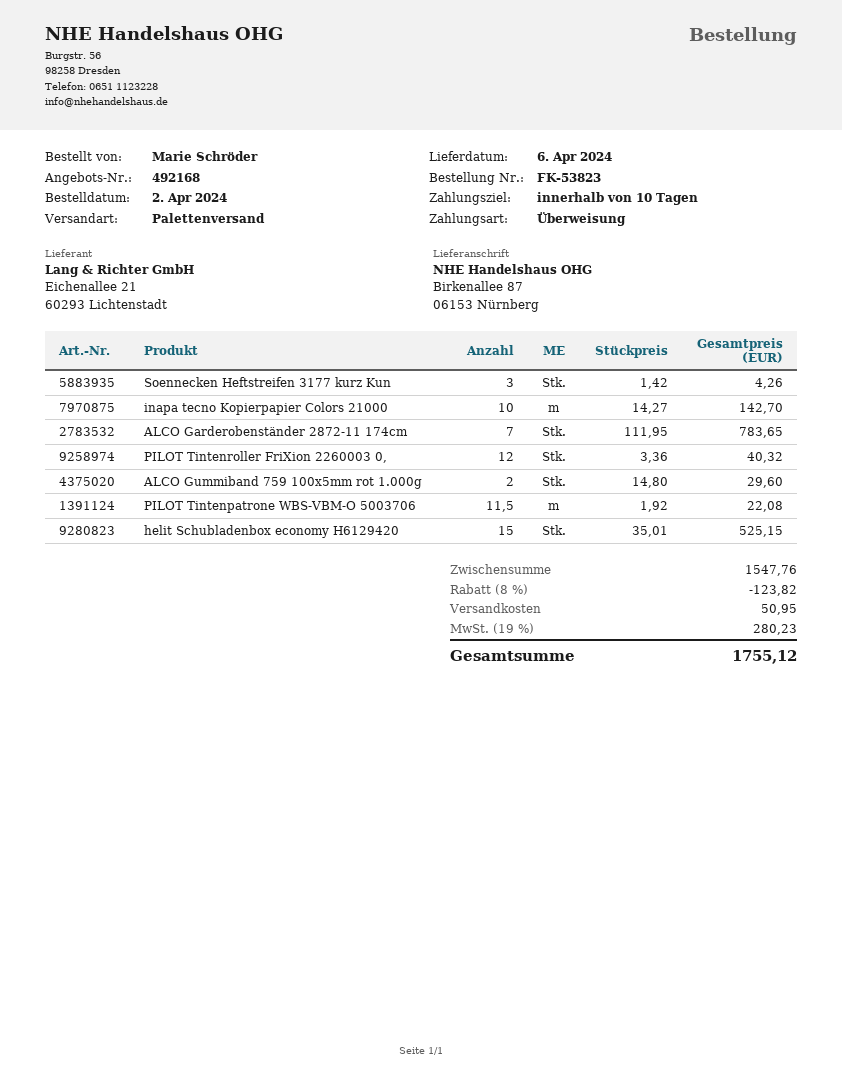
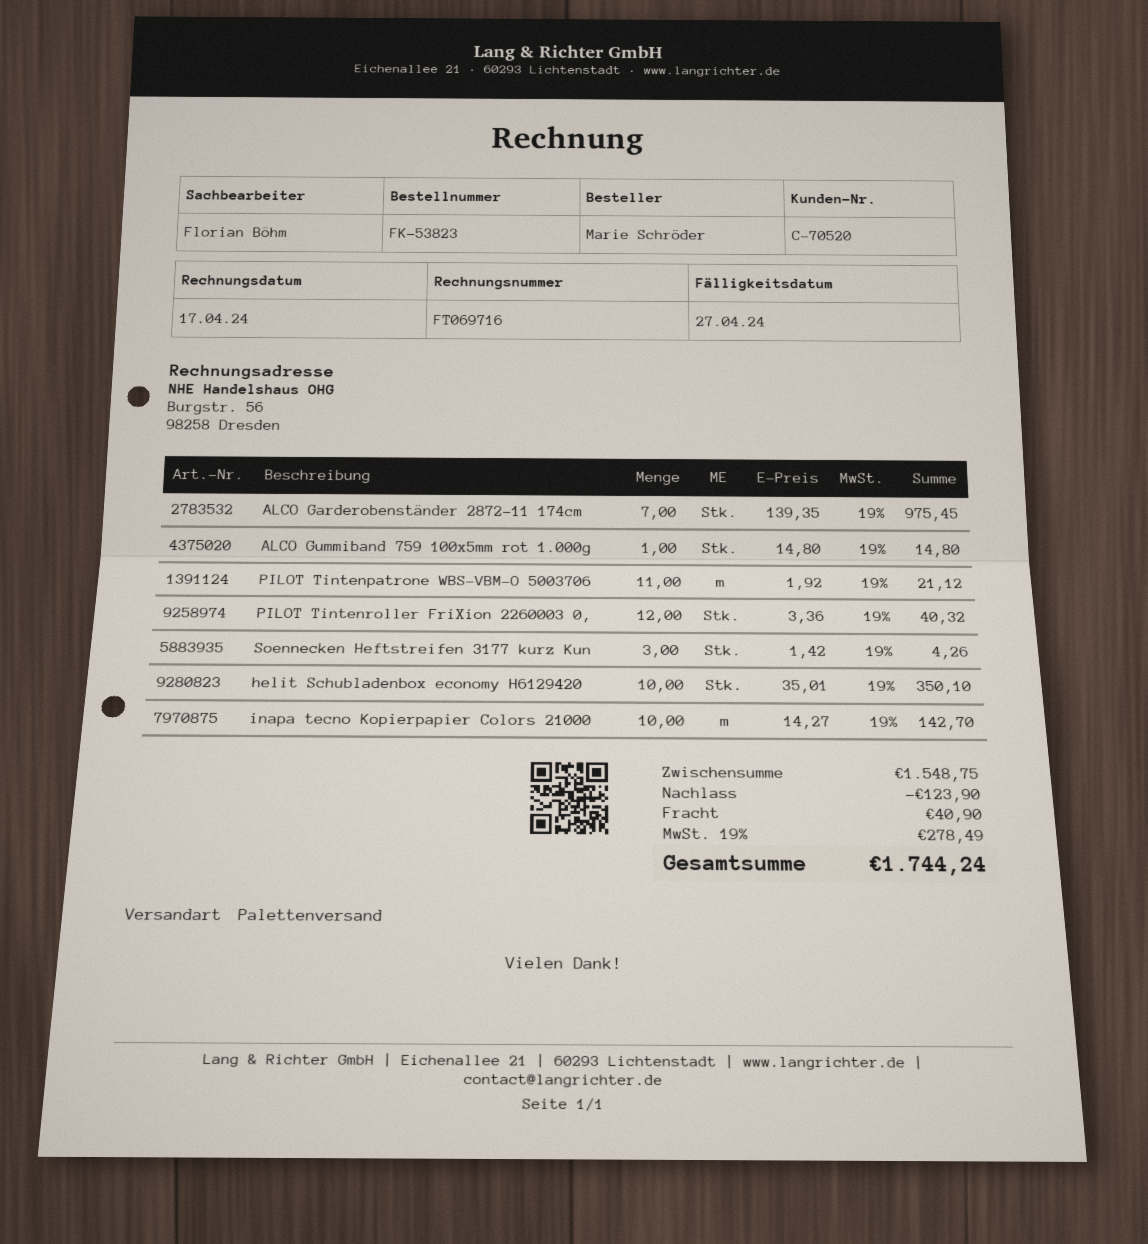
ALCO Garderobenständer 2872-11 174cm: 7 x 111.95 = 783.65 -> 7 x 139.35 = 975.45
ALCO Gummiband 759 100x5mm rot 1.000g: 2 x 14.80 = 29.60 -> 1 x 14.80 = 14.80
PILOT Tintenpatrone WBS-VBM-O 5003706: 11.5 x 1.92 = 22.08 -> 11 x 1.92 = 21.12
helit Schubladenbox economy H6129420: 15 x 35.01 = 525.15 -> 10 x 35.01 = 350.10
subtotal: 1547.76 -> 1548.75
discount: 123.82 -> 123.90
shipping: 50.95 -> 40.90
tax: 19% = 280.23 -> 19% = 278.49
total: 1755.12 -> 1744.24

